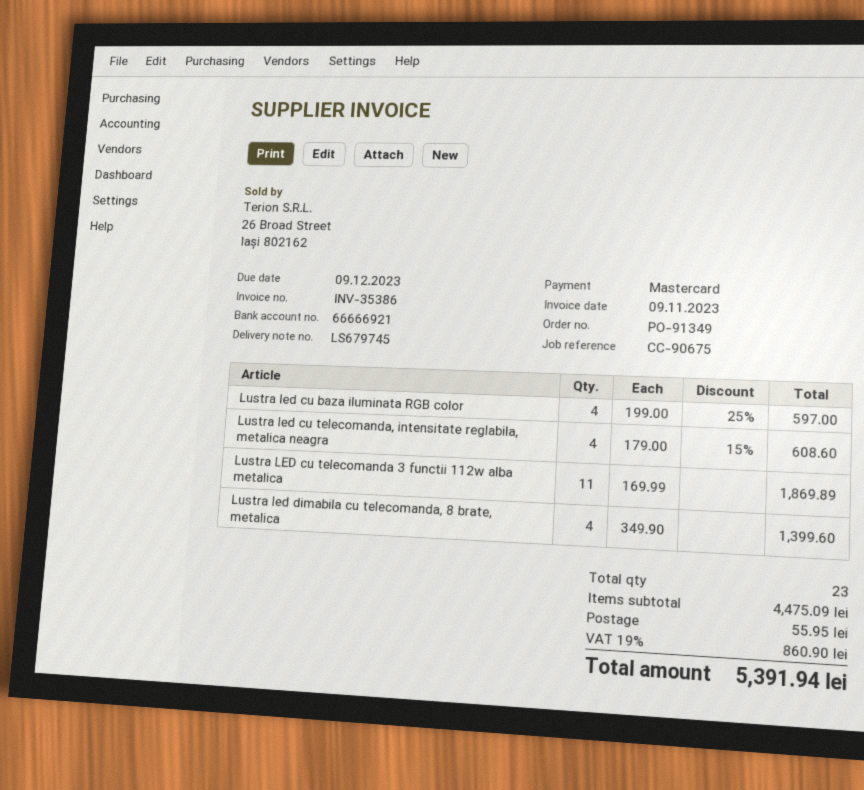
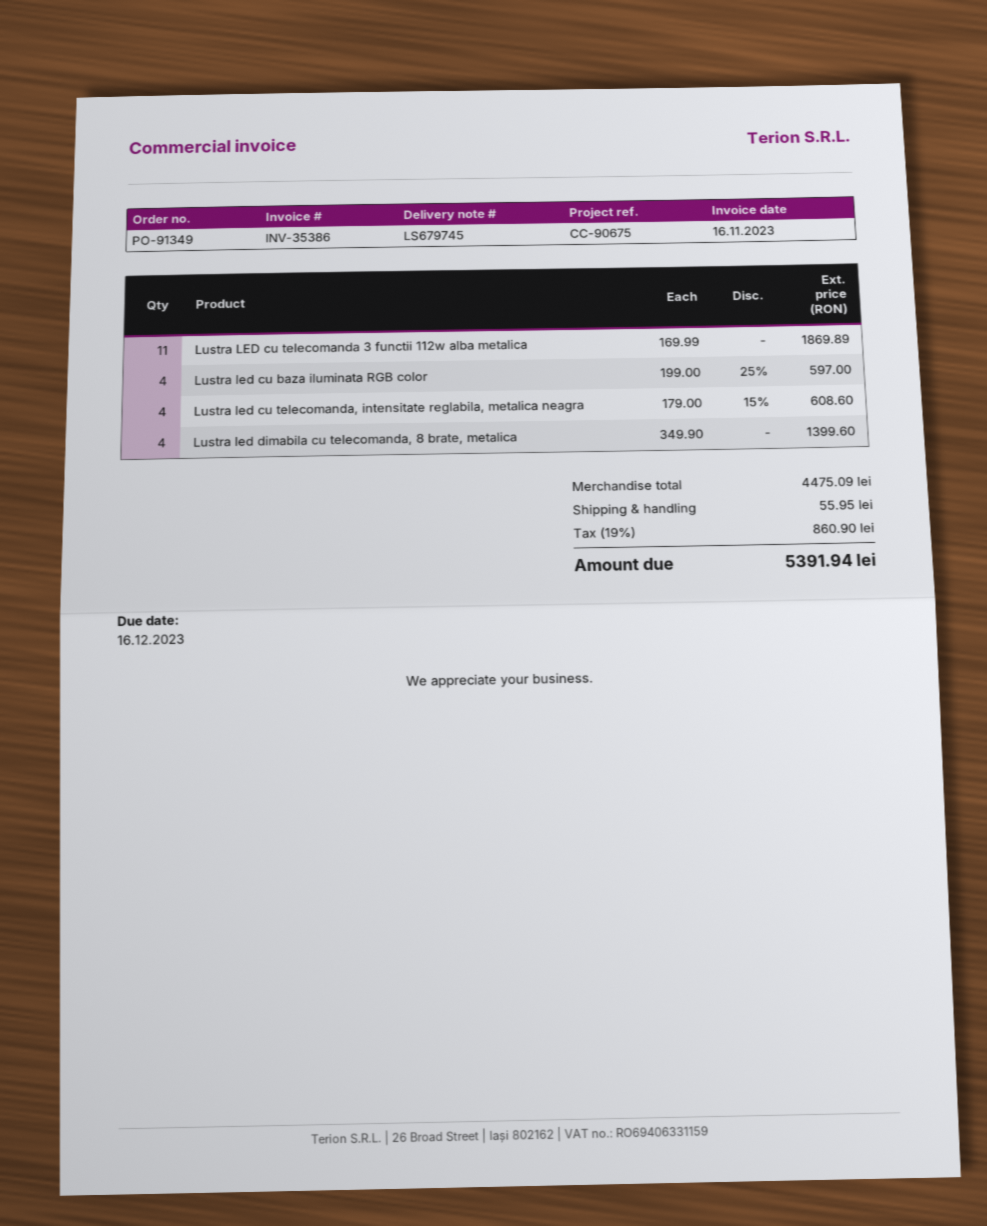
invoice date: 2023-11-09 -> 2023-11-16
due date: 2023-12-09 -> 2023-12-16

